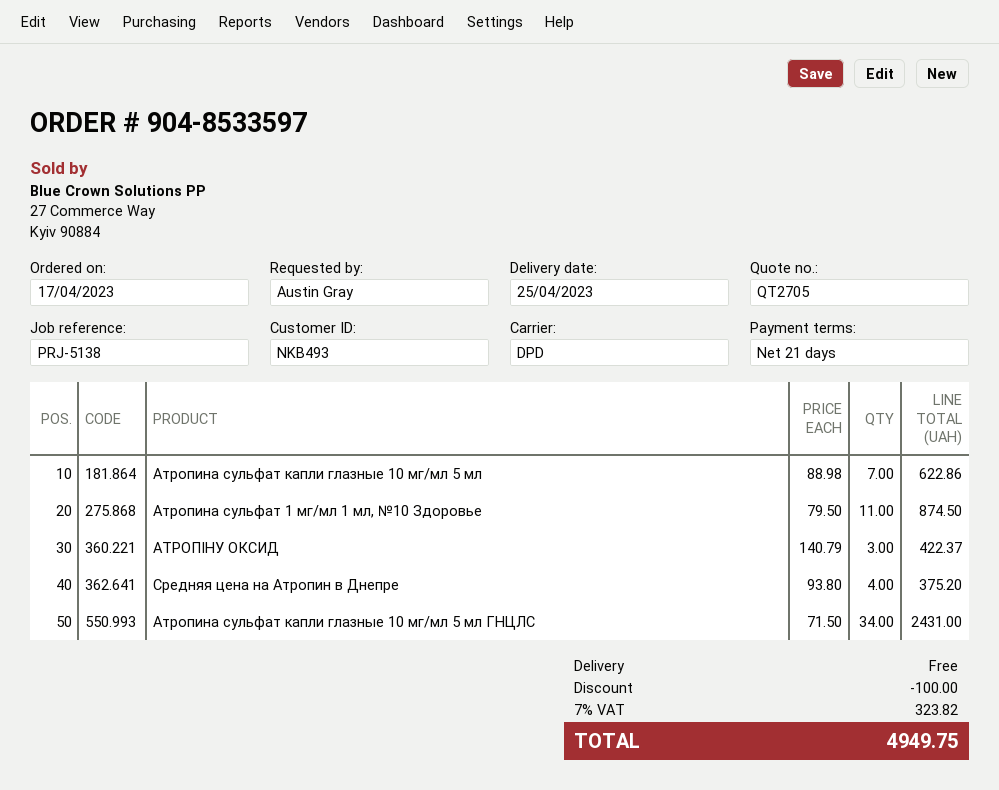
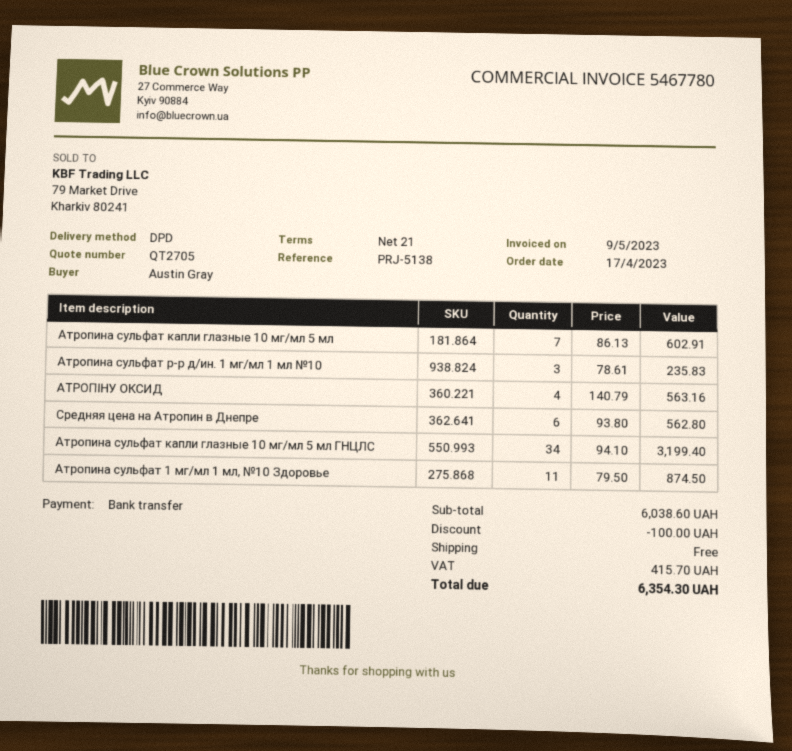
Атропина сульфат капли глазные 10 мг/мл 5 мл: 7 x 88.98 = 622.86 -> 7 x 86.13 = 602.91
АТРОПІНУ ОКСИД: 3 x 140.79 = 422.37 -> 4 x 140.79 = 563.16
Средняя цена на Атропин в Днепре: 4 x 93.80 = 375.20 -> 6 x 93.80 = 562.80
Атропина сульфат капли глазные 10 мг/мл 5 мл ГНЦЛС: 34 x 71.50 = 2431.00 -> 34 x 94.10 = 3199.40
Атропина сульфат р-р д/ин. 1 мг/мл 1 мл №10: none -> 3 x 78.61 = 235.83
tax: 323.82 -> 415.70
total: 4949.75 -> 6354.30

